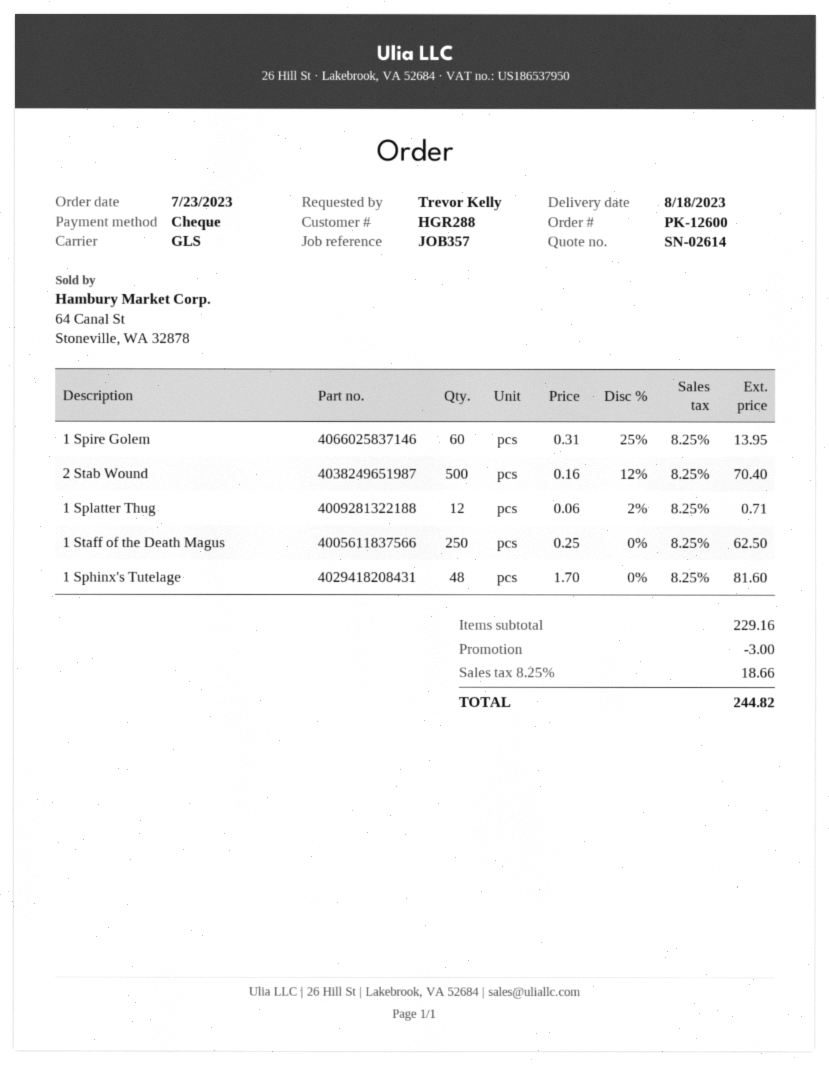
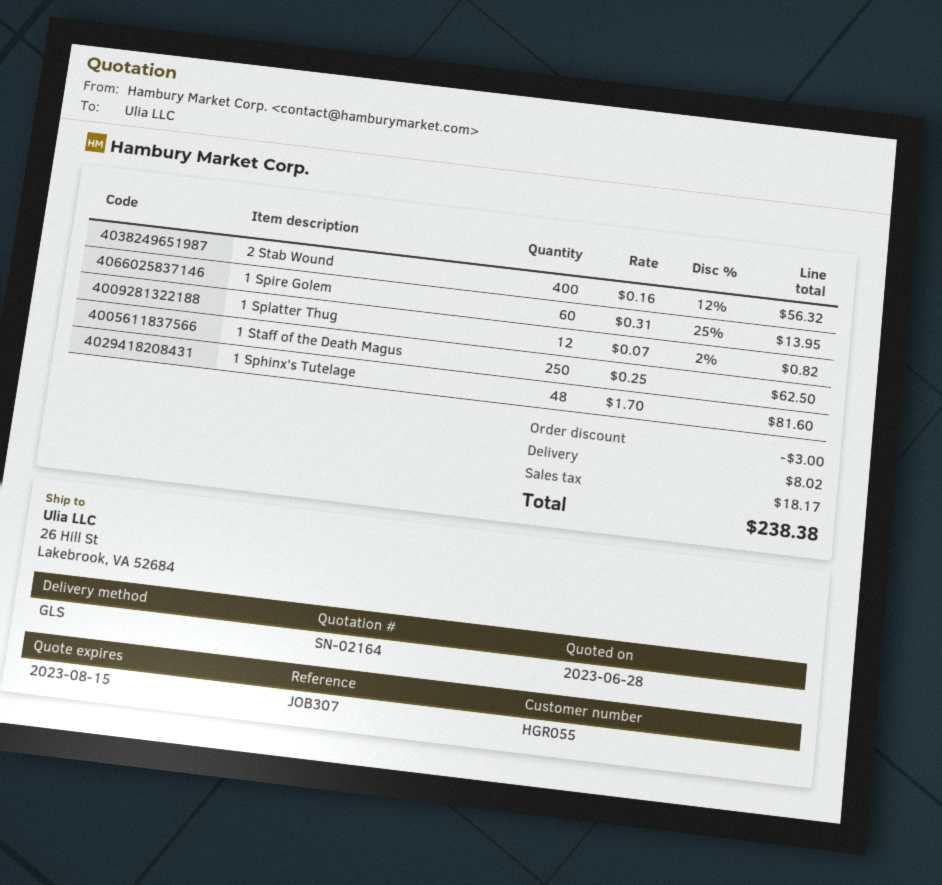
quote number: SN-02614 -> SN-02164
customer number: HGR288 -> HGR055
reference: JOB357 -> JOB307
2 Stab Wound: 500 x 0.16 - 12% = 70.40 -> 400 x 0.16 - 12% = 56.32
1 Splatter Thug: 12 x 0.06 - 2% = 0.71 -> 12 x 0.07 - 2% = 0.82
shipping: none -> 8.02
tax: 18.66 -> 18.17
total: 244.82 -> 238.38

